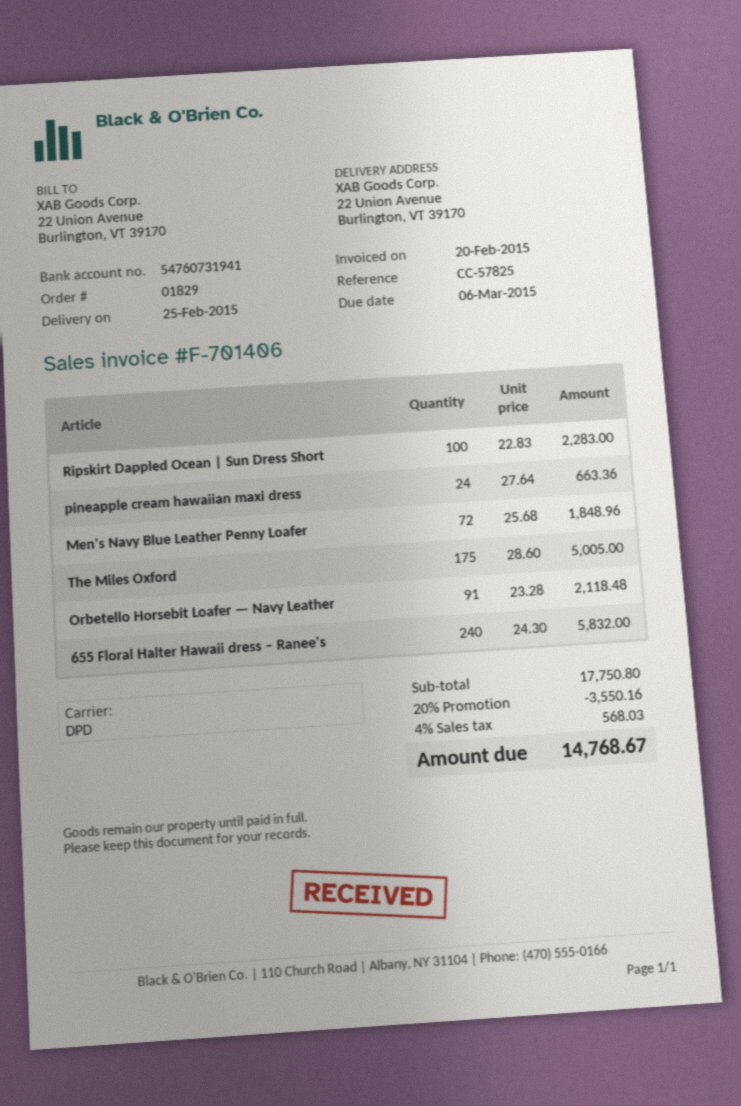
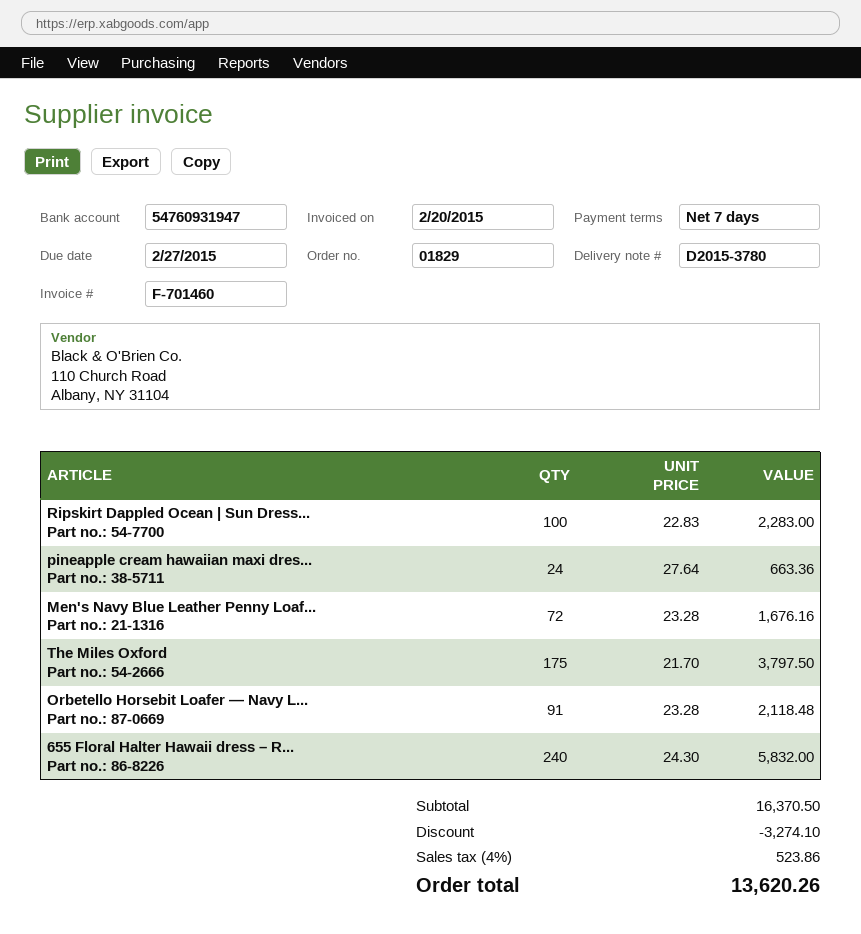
invoice number: F-701406 -> F-701460
due date: 2015-03-06 -> 2015-02-27
bank account: 54760731941 -> 54760931947
Men's Navy Blue Leather Penny Loafer: 72 x 25.68 = 1848.96 -> 72 x 23.28 = 1676.16
The Miles Oxford: 175 x 28.60 = 5005.00 -> 175 x 21.70 = 3797.50
subtotal: 17750.80 -> 16370.50
discount: 3550.16 -> 3274.10
tax: 4% = 568.03 -> 4% = 523.86
total: 14768.67 -> 13620.26

